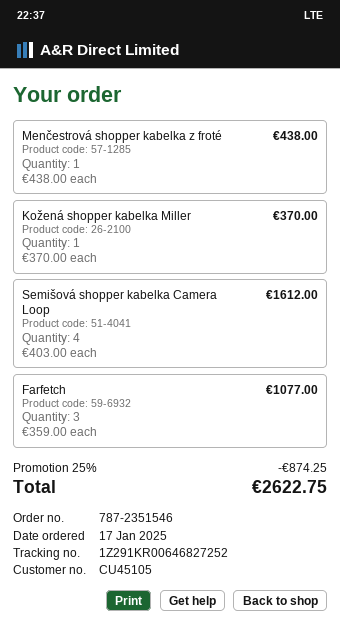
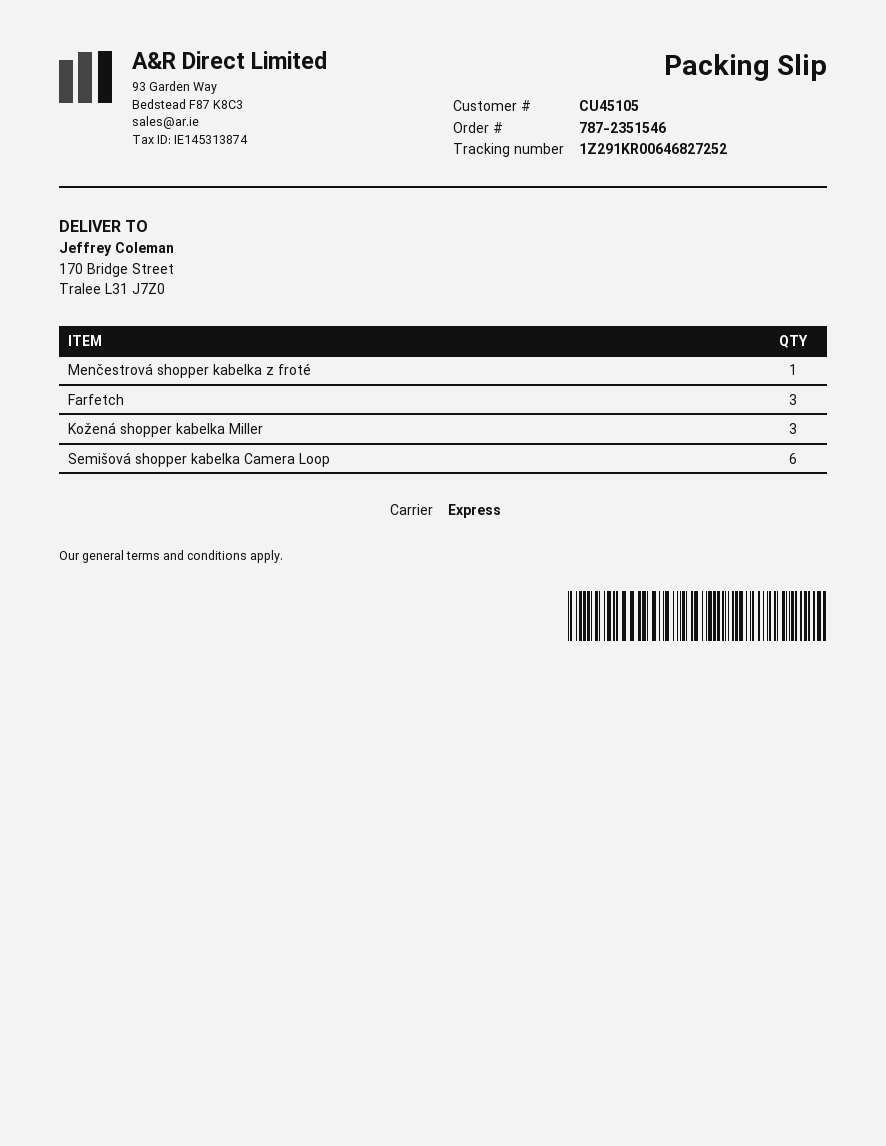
Kožená shopper kabelka Miller: 1 -> 3
Semišová shopper kabelka Camera Loop: 4 -> 6

